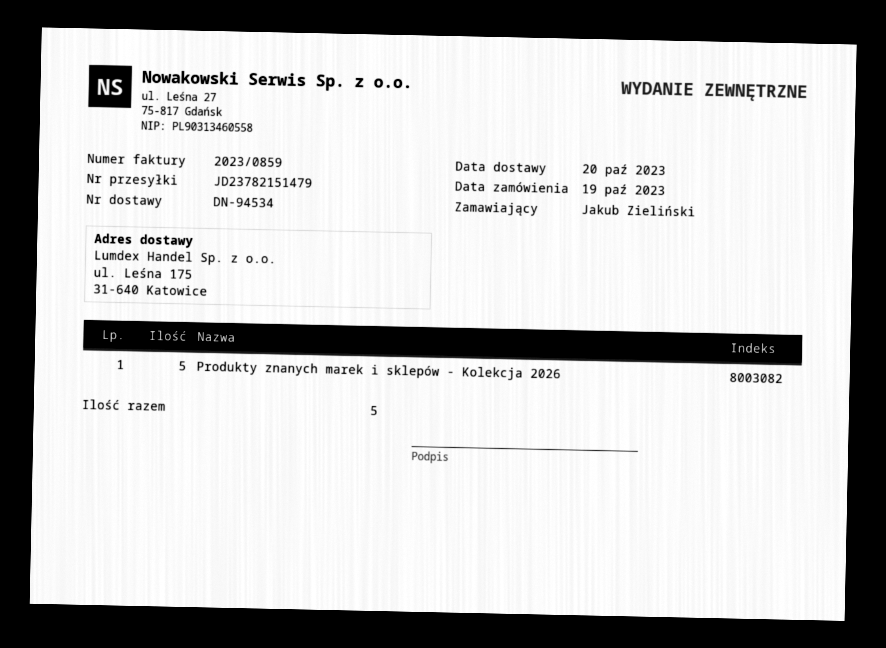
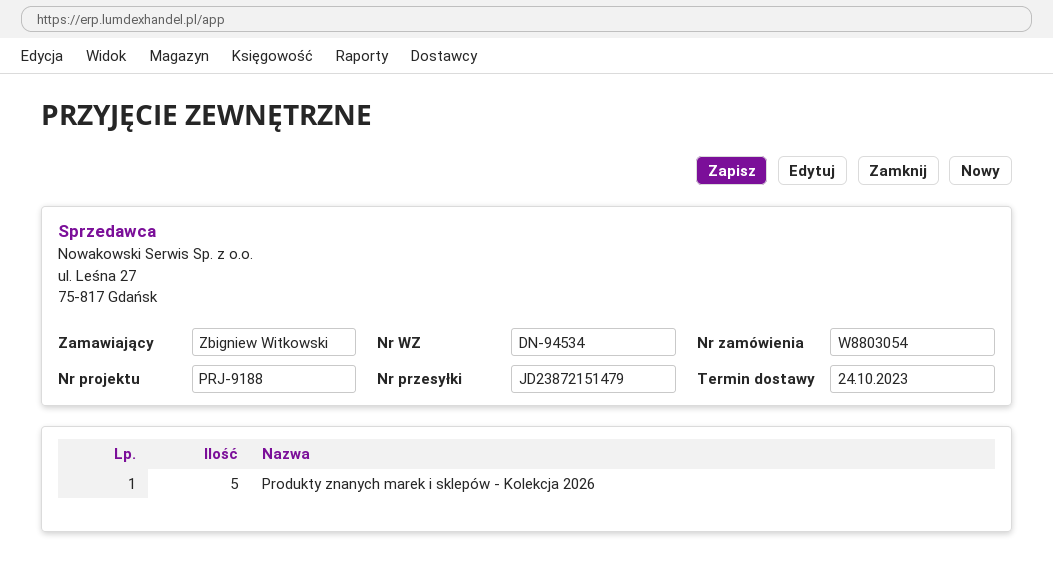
delivery date: 2023-10-20 -> 2023-10-24
ordered by: Jakub Zieliński -> Zbigniew Witkowski
tracking number: JD23782151479 -> JD23872151479

